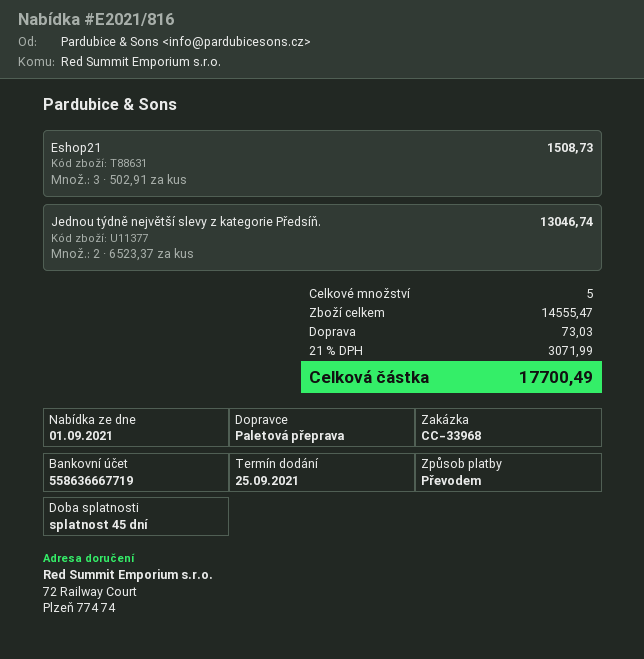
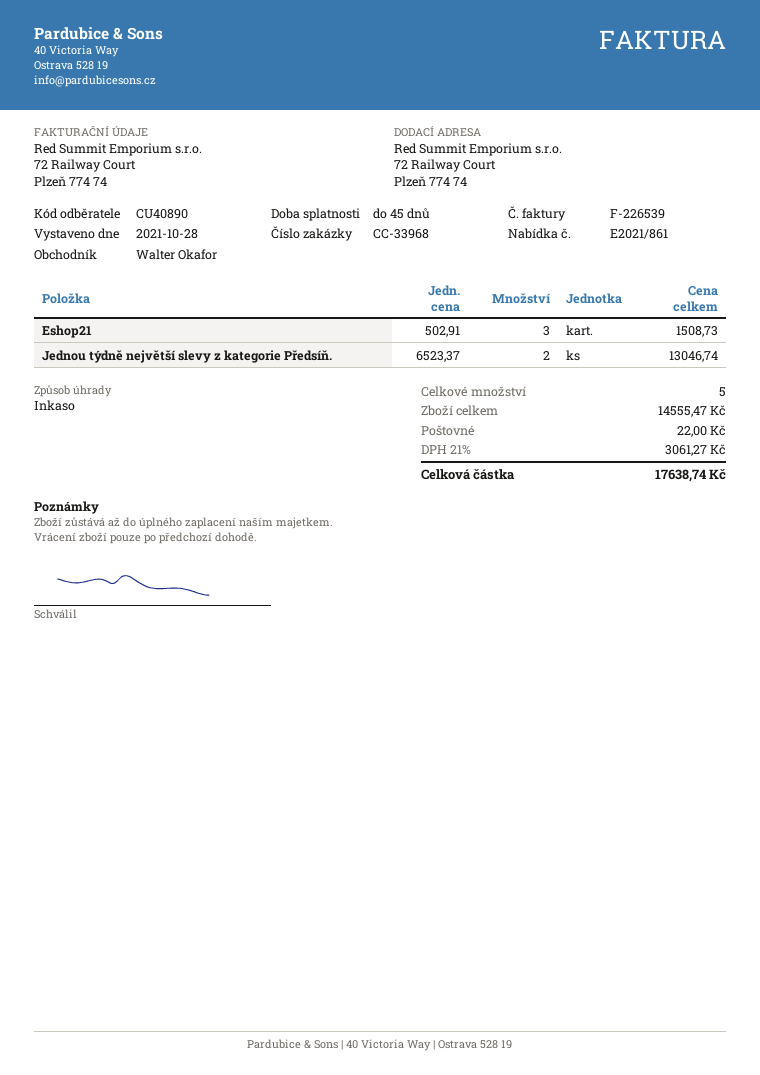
quote number: E2021/816 -> E2021/861
payment method: bank transfer -> direct debit
shipping: 73.03 -> 22.00
tax: 21% = 3071.99 -> 21% = 3061.27
total: 17700.49 -> 17638.74

